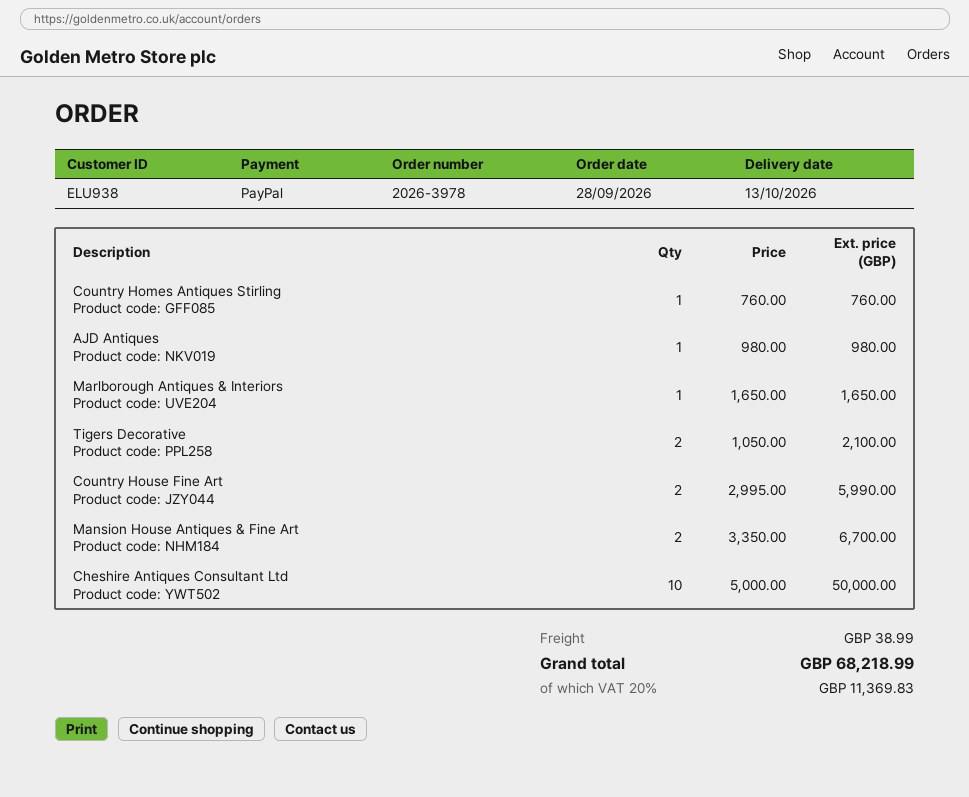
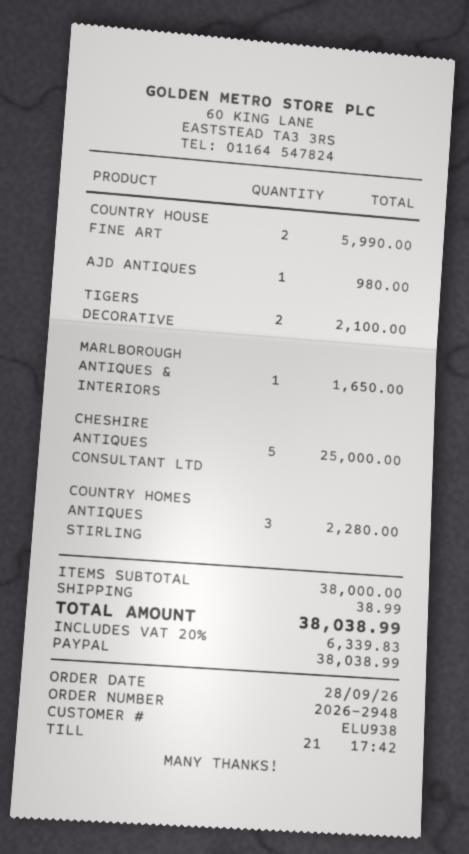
order number: 2026-3978 -> 2026-2948
Country Homes Antiques Stirling: 1 for 760.00 -> 3 for 2280.00
Mansion House Antiques & Fine Art: 2 for 6700.00 -> none
Cheshire Antiques Consultant Ltd: 10 for 50000.00 -> 5 for 25000.00
tax: 20% = 11369.83 -> 20% = 6339.83
total: 68218.99 -> 38038.99

